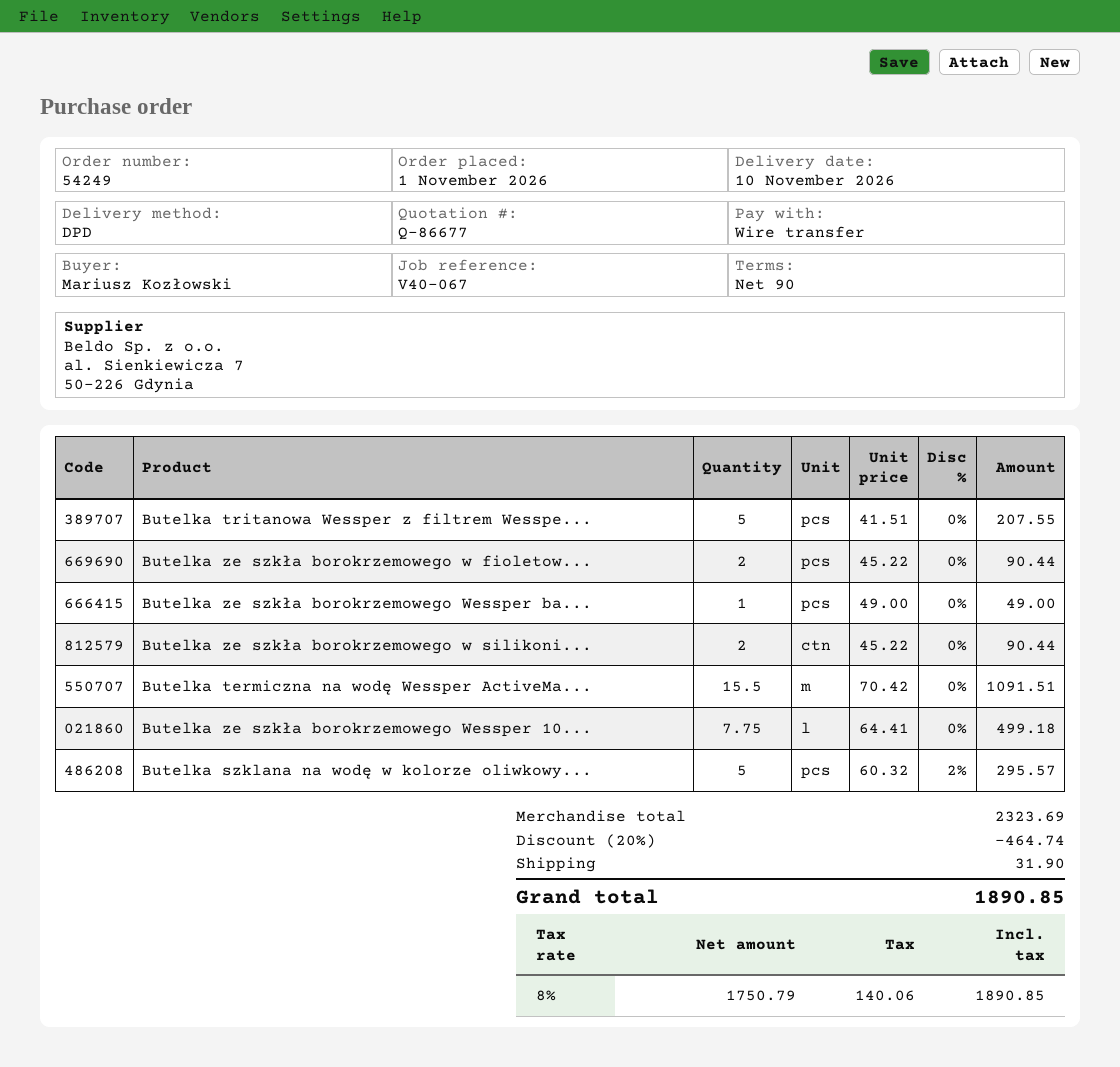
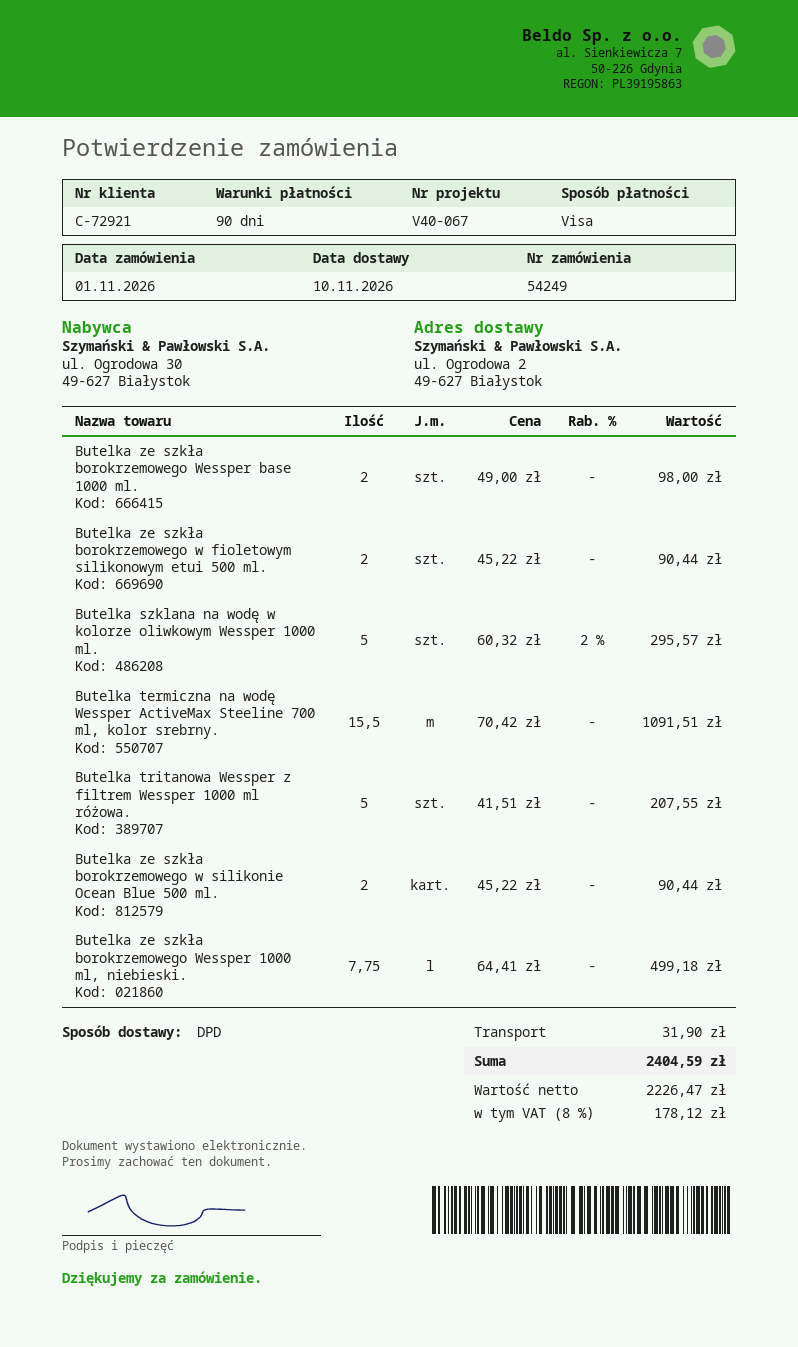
payment method: bank transfer -> Visa
Butelka ze szkła borokrzemowego Wessper ba...: 1 x 49.00 = 49.00 -> 2 x 49.00 = 98.00
discount: 20% = 464.74 -> none
net: 1750.79 -> 2226.47
tax: 8% = 140.06 -> 8% = 178.12
total: 1890.85 -> 2404.59

